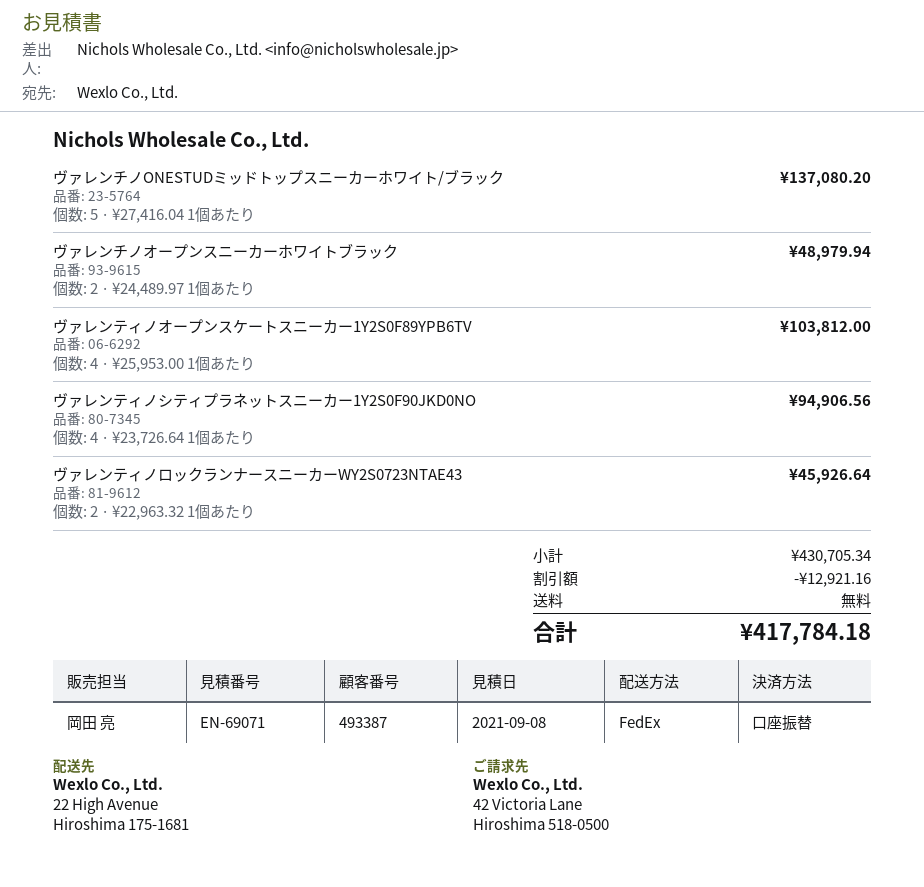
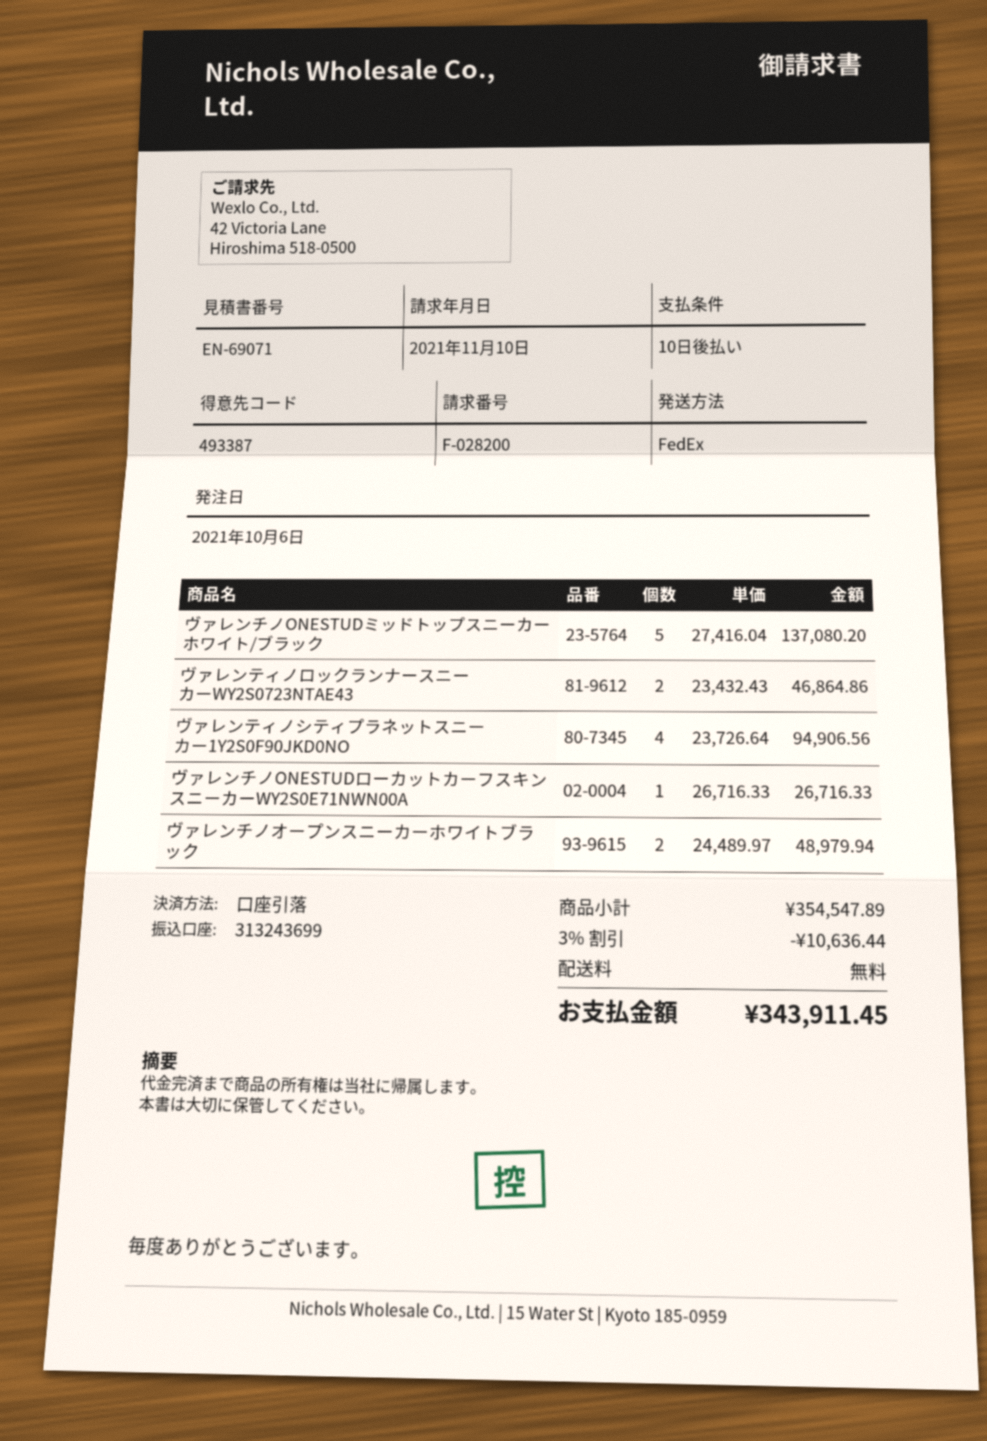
ヴァレンティノオープンスケートスニーカー1Y2S0F89YPB6TV: 4 x 25953.00 = 103812.00 -> none
ヴァレンティノロックランナースニーカーWY2S0723NTAE43: 2 x 22963.32 = 45926.64 -> 2 x 23432.43 = 46864.86
ヴァレンチノONESTUDローカットカーフスキンスニーカーWY2S0E71NWN00A: none -> 1 x 26716.33 = 26716.33
subtotal: 430705.34 -> 354547.89
discount: 12921.16 -> 10636.44
total: 417784.18 -> 343911.45

